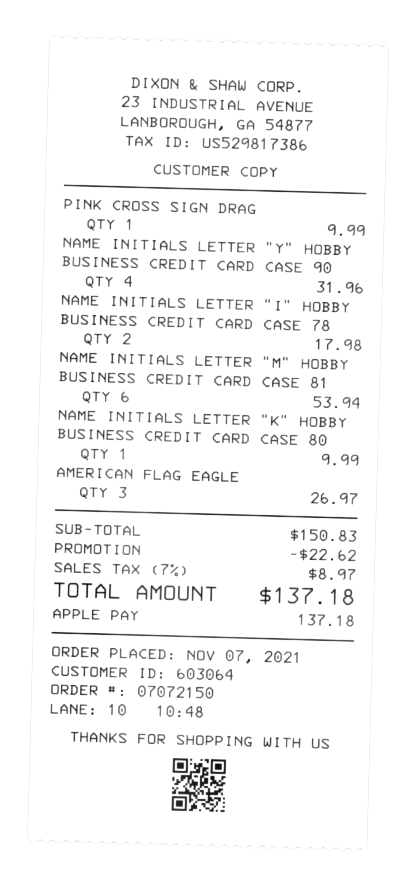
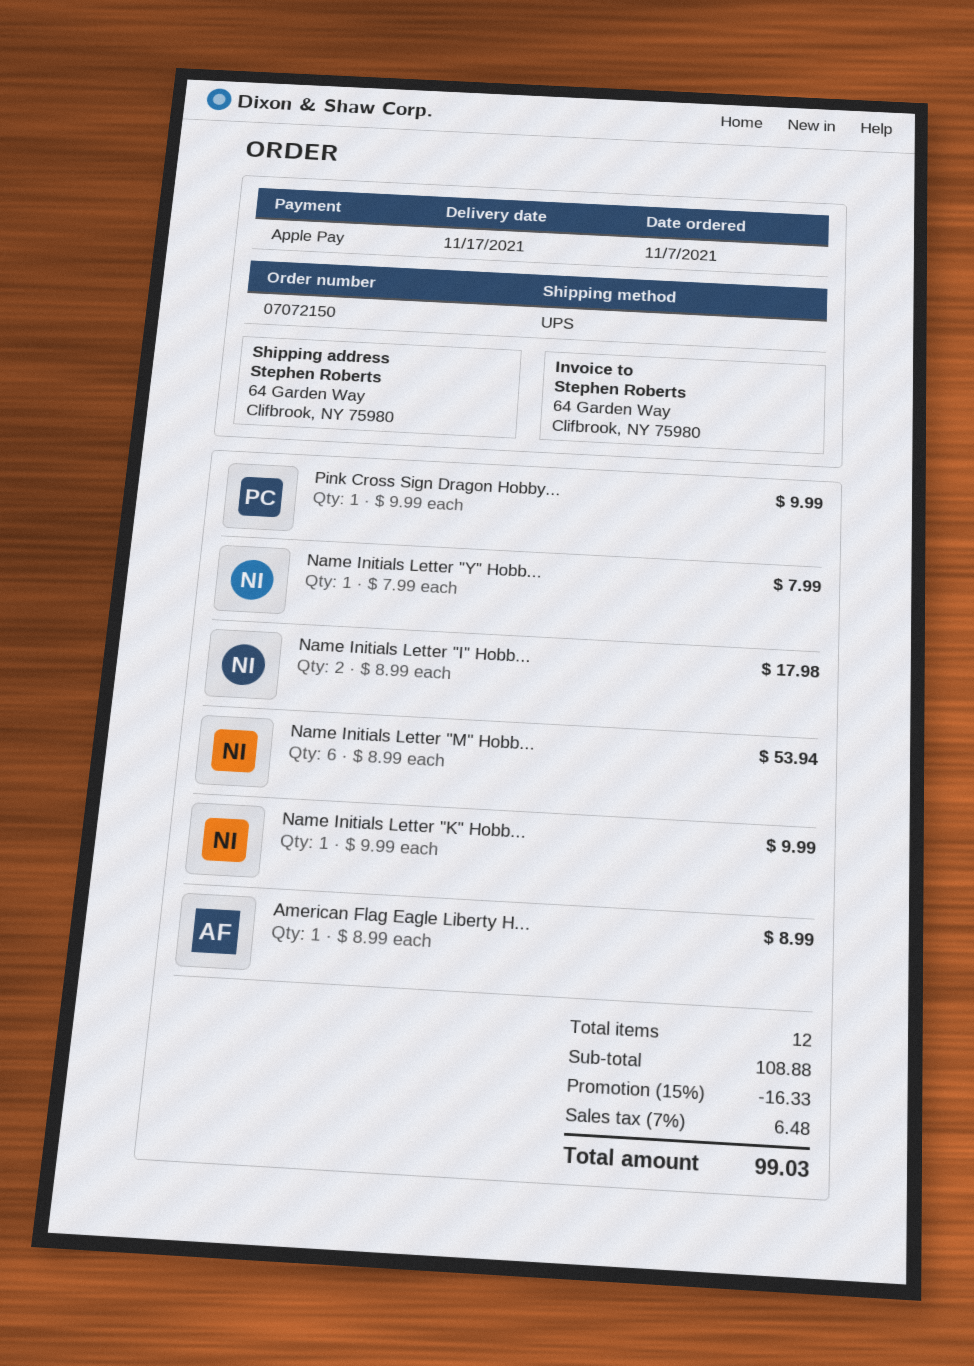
NAME INITIALS LETTER "Y" HOBBY BUSINESS CREDIT CARD CASE 90: 4 for 31.96 -> 1 for 7.99
AMERICAN FLAG EAGLE: 3 for 26.97 -> 1 for 8.99
subtotal: 150.83 -> 108.88
discount: 22.62 -> 16.33
tax: 7% = 8.97 -> 7% = 6.48
total: 137.18 -> 99.03

